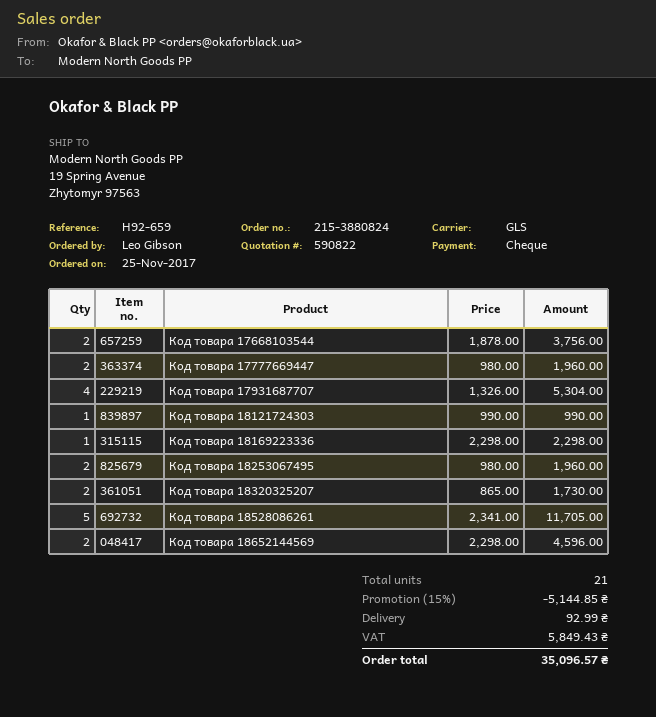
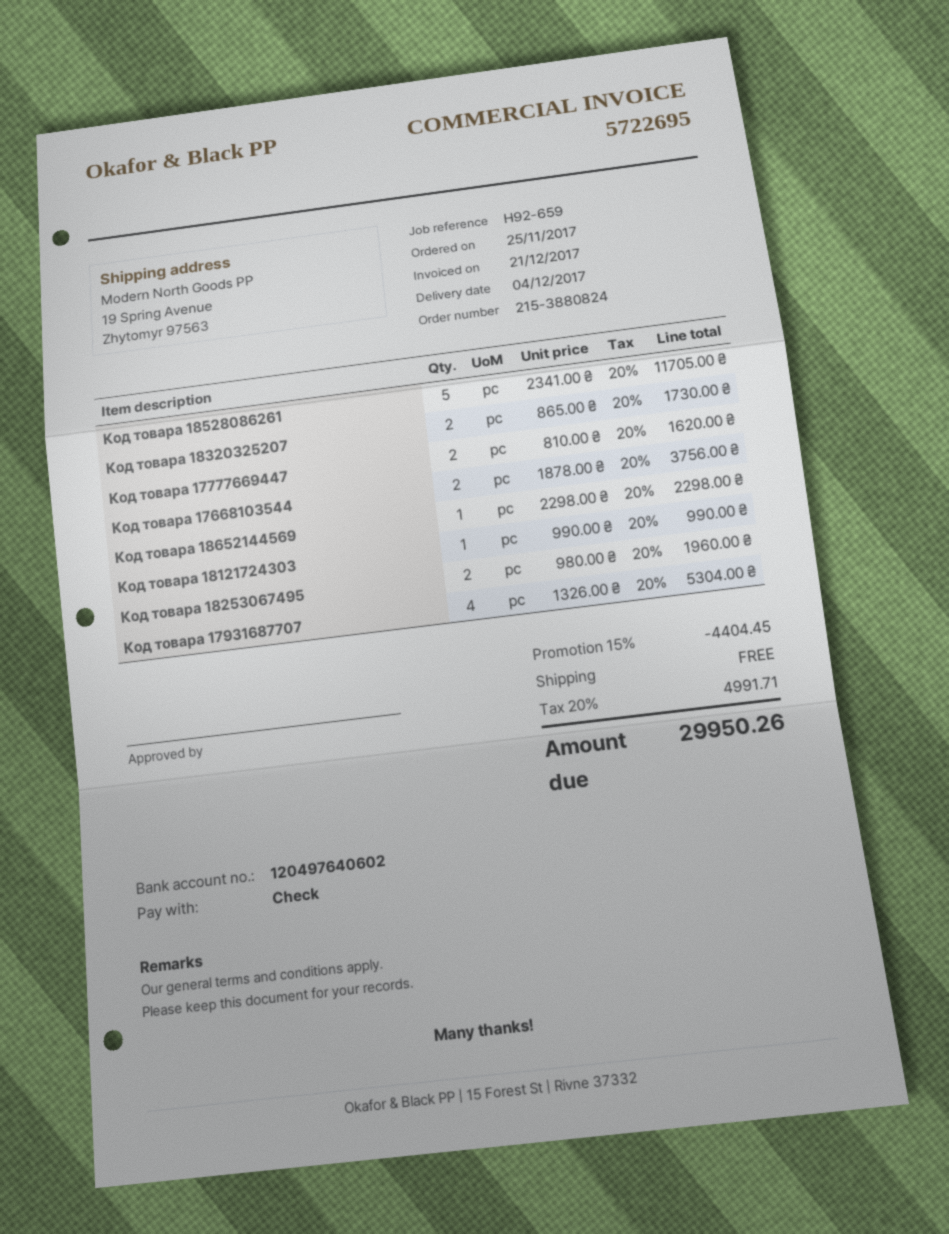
Код товара 17777669447: 2 x 980.00 = 1960.00 -> 2 x 810.00 = 1620.00
Код товара 18169223336: 1 x 2298.00 = 2298.00 -> none
Код товара 18652144569: 2 x 2298.00 = 4596.00 -> 1 x 2298.00 = 2298.00
discount: 15% = 5144.85 -> 15% = 4404.45
shipping: 92.99 -> 0.00
tax: 5849.43 -> 4991.71
total: 35096.57 -> 29950.26

